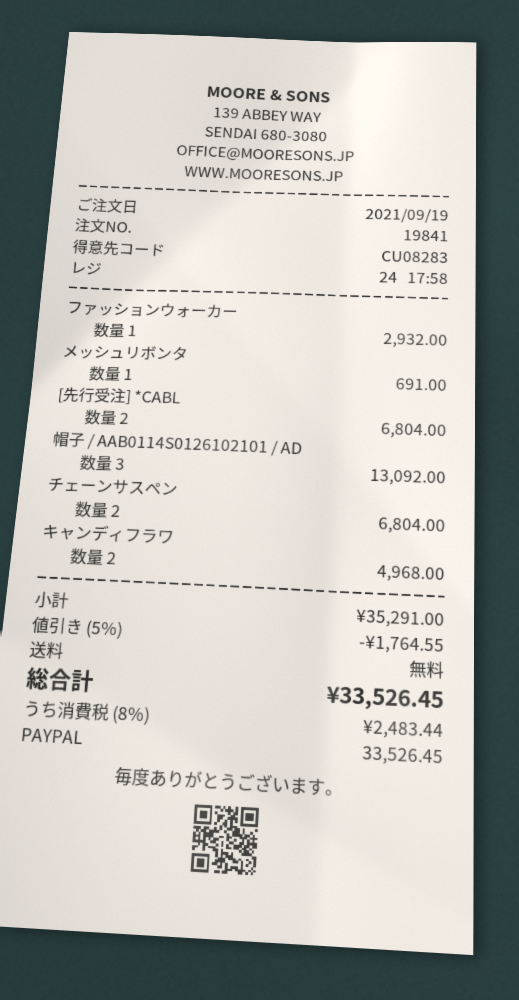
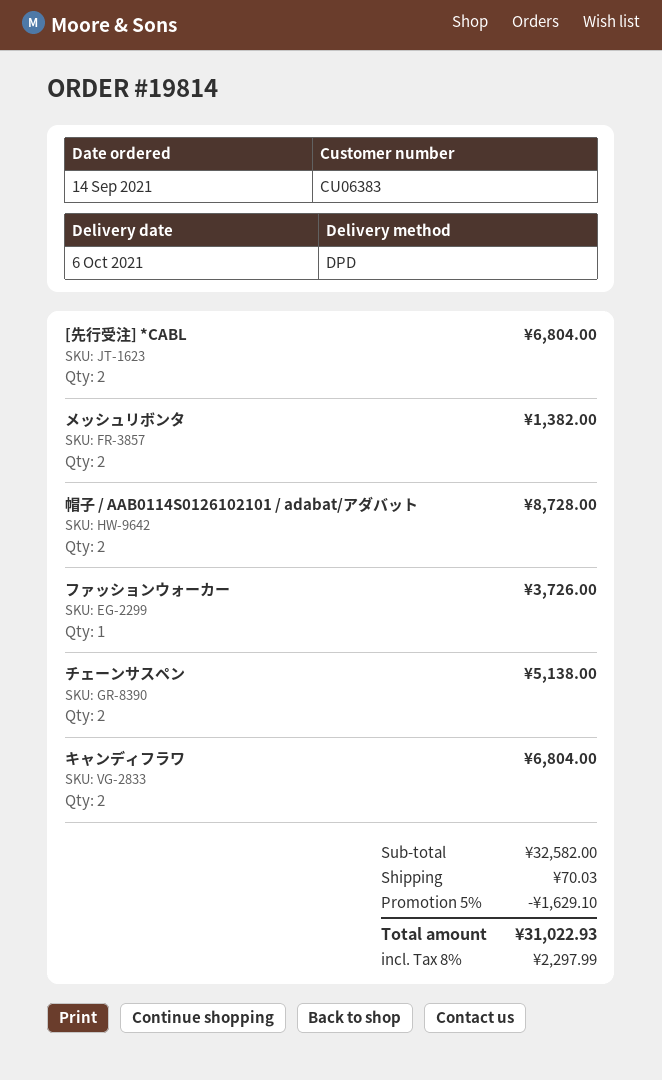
order number: 19841 -> 19814
order date: 2021-09-19 -> 2021-09-14
customer number: CU08283 -> CU06383
ファッションウォーカー: 1 for 2932.00 -> 1 for 3726.00
メッシュリボンタ: 1 for 691.00 -> 2 for 1382.00
帽子 / AAB0114S0126102101 / AD: 3 for 13092.00 -> 2 for 8728.00
チェーンサスペン: 2 for 6804.00 -> 2 for 5138.00
キャンディフラワ: 2 for 4968.00 -> 2 for 6804.00
subtotal: 35291.00 -> 32582.00
discount: 5% = 1764.55 -> 5% = 1629.10
shipping: 0.00 -> 70.03
tax: 8% = 2483.44 -> 8% = 2297.99
total: 33526.45 -> 31022.93

